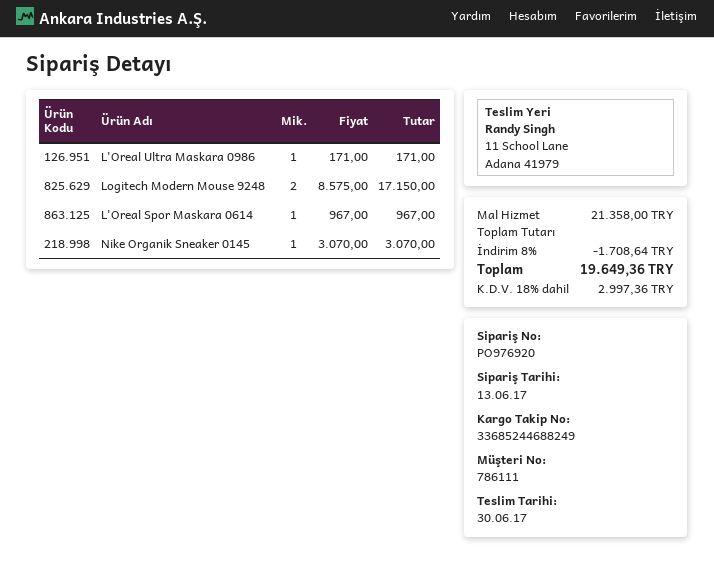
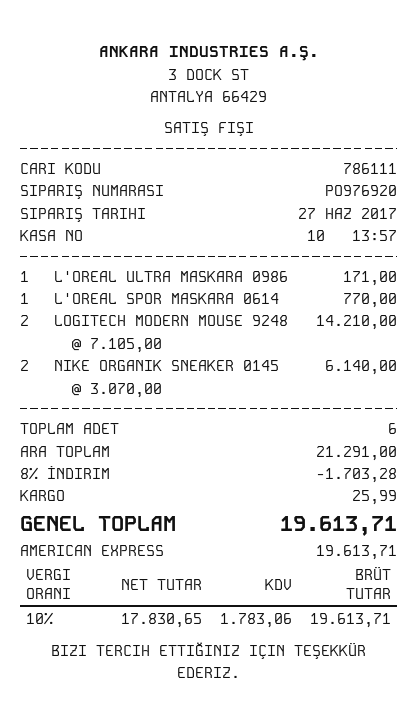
order date: 2017-06-13 -> 2017-06-27
Logitech Modern Mouse 9248: 2 x 8575.00 = 17150.00 -> 2 x 7105.00 = 14210.00
L'Oreal Spor Maskara 0614: 1 x 967.00 = 967.00 -> 1 x 770.00 = 770.00
Nike Organik Sneaker 0145: 1 x 3070.00 = 3070.00 -> 2 x 3070.00 = 6140.00
subtotal: 21358.00 -> 21291.00
discount: 8% = 1708.64 -> 8% = 1703.28
shipping: none -> 25.99
tax: 18% = 2997.36 -> 10% = 1783.06
total: 19649.36 -> 19613.71

